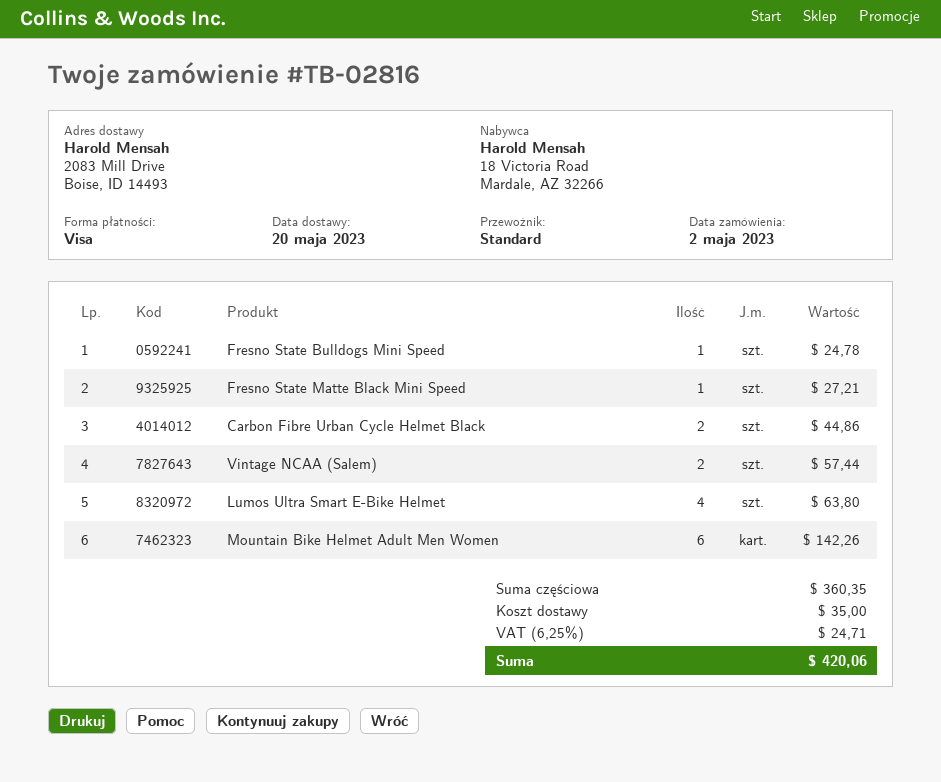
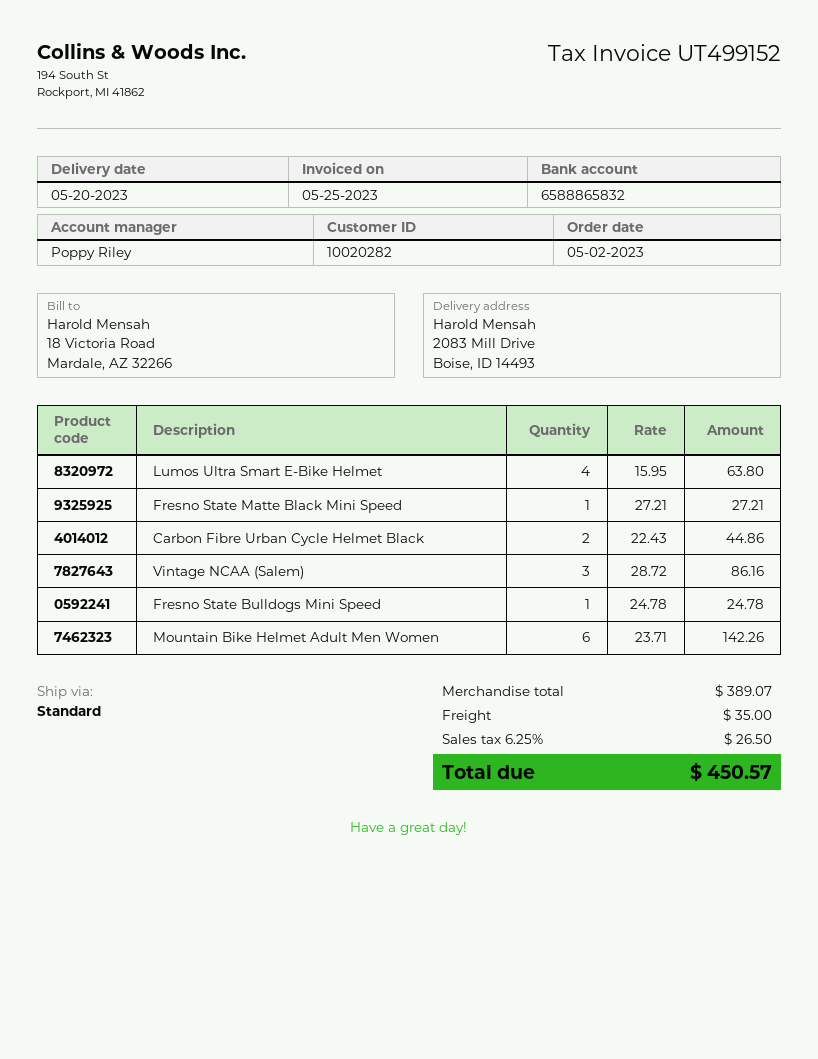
Vintage NCAA (Salem): 2 for 57.44 -> 3 for 86.16
subtotal: 360.35 -> 389.07
tax: 6.25% = 24.71 -> 6.25% = 26.50
total: 420.06 -> 450.57

